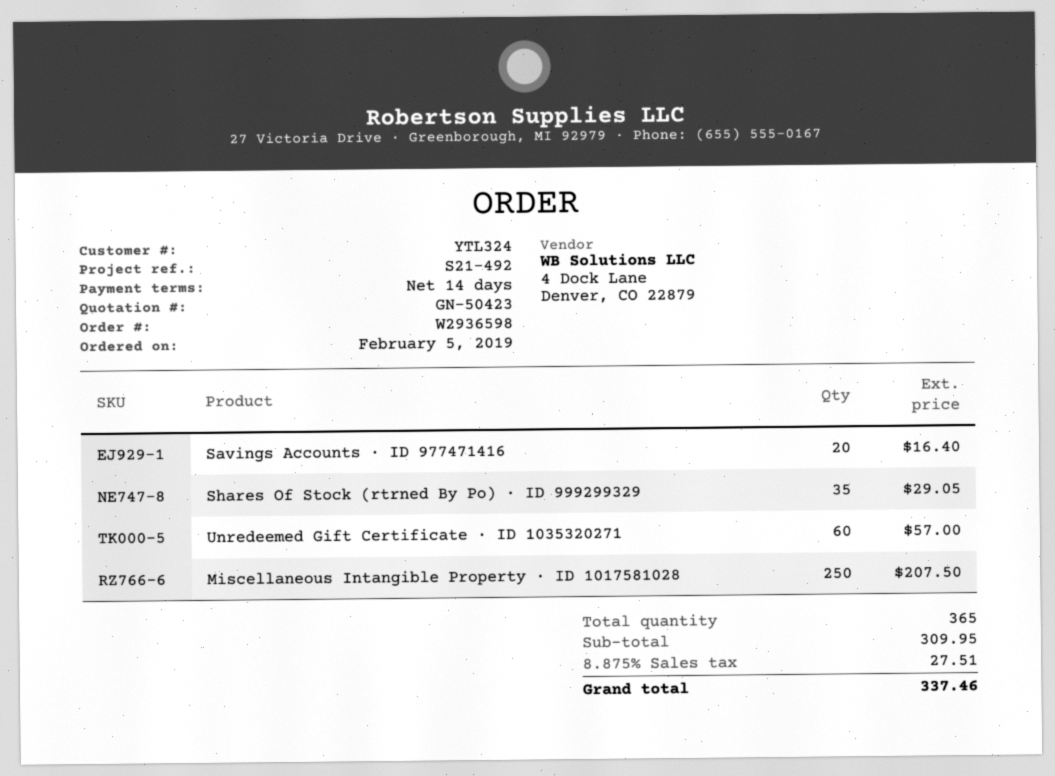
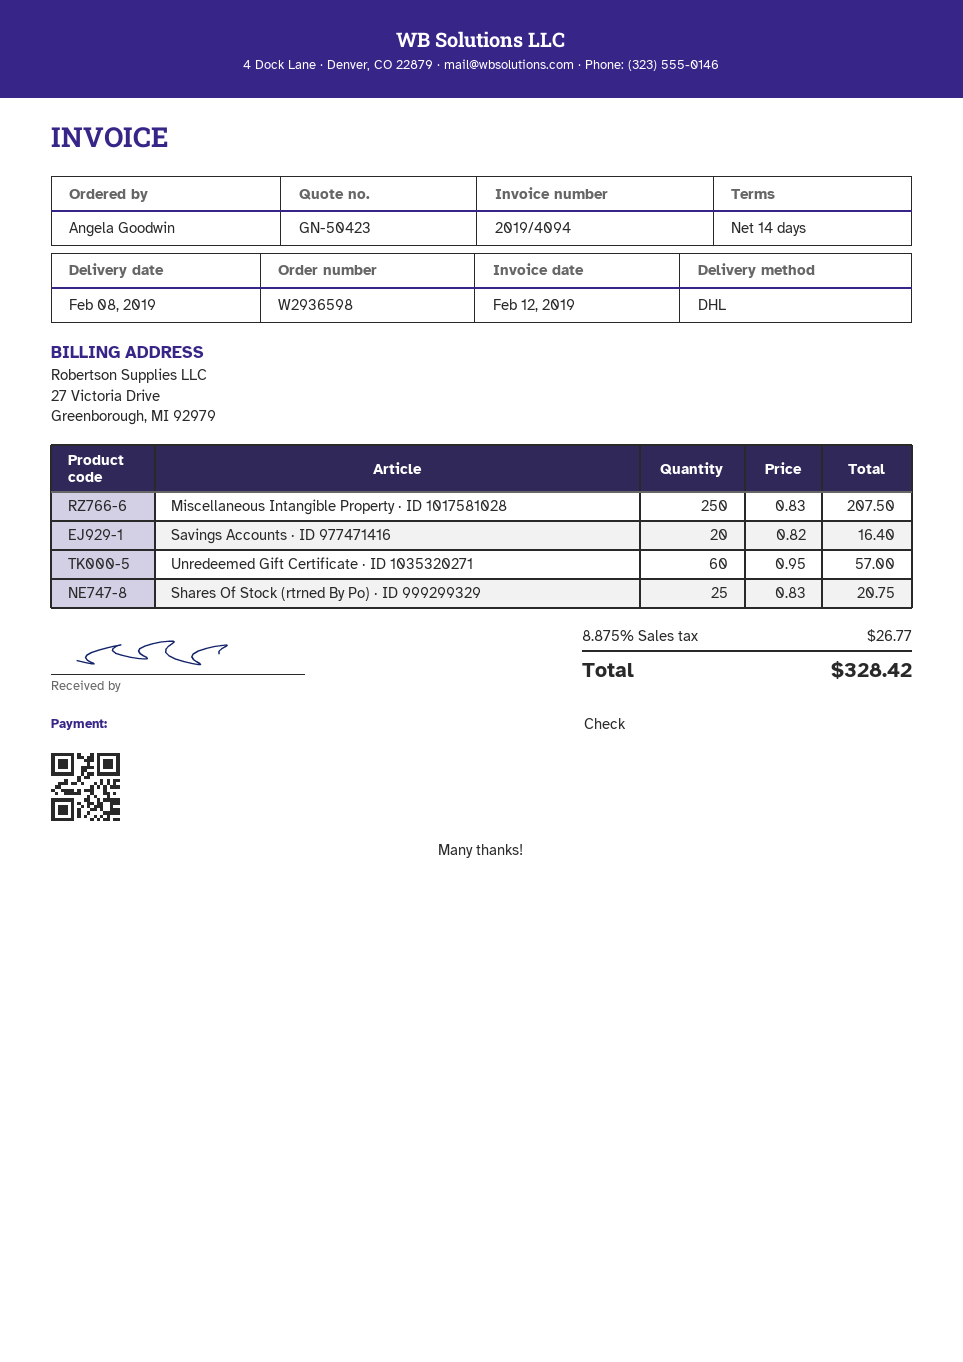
Shares Of Stock (rtrned By Po) · ID 999299329: 35 for 29.05 -> 25 for 20.75
tax: 8.875% = 27.51 -> 8.875% = 26.77
total: 337.46 -> 328.42

